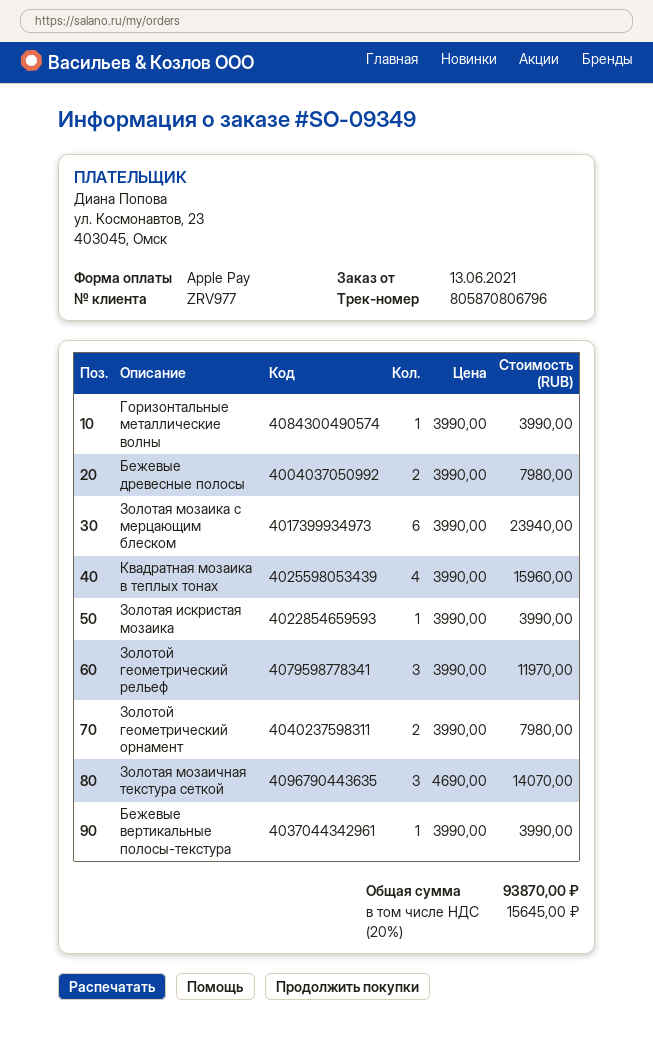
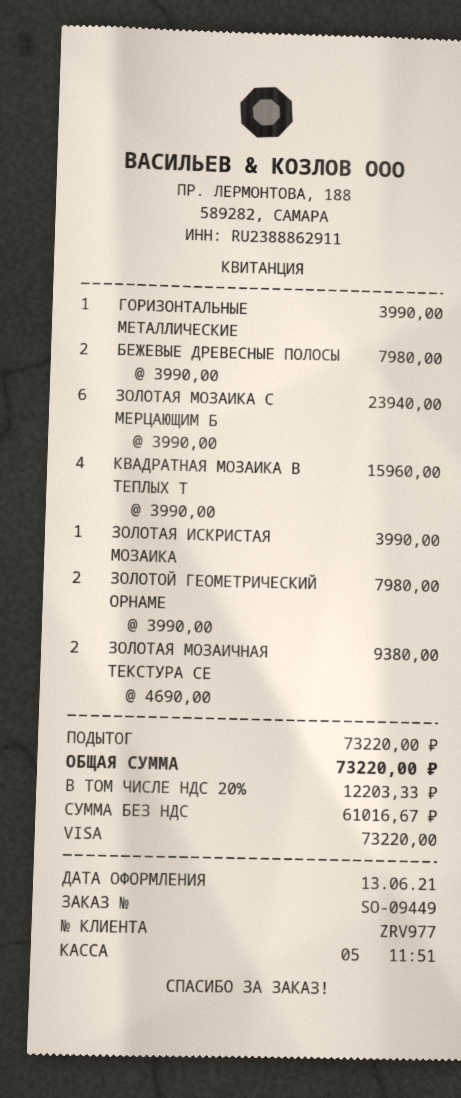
order number: SO-09349 -> SO-09449
payment method: Apple Pay -> Visa
Золотой геометрический рельеф: 3 x 3990.00 = 11970.00 -> none
Золотая мозаичная текстура сеткой: 3 x 4690.00 = 14070.00 -> 2 x 4690.00 = 9380.00
Бежевые вертикальные полосы-текстура: 1 x 3990.00 = 3990.00 -> none
tax: 20% = 15645.00 -> 20% = 12203.33
total: 93870.00 -> 73220.00

